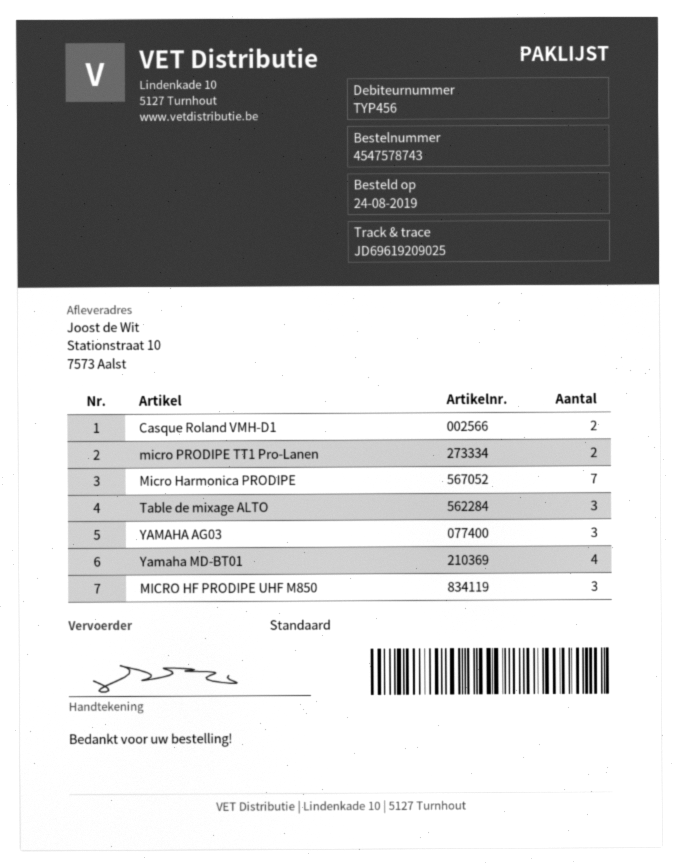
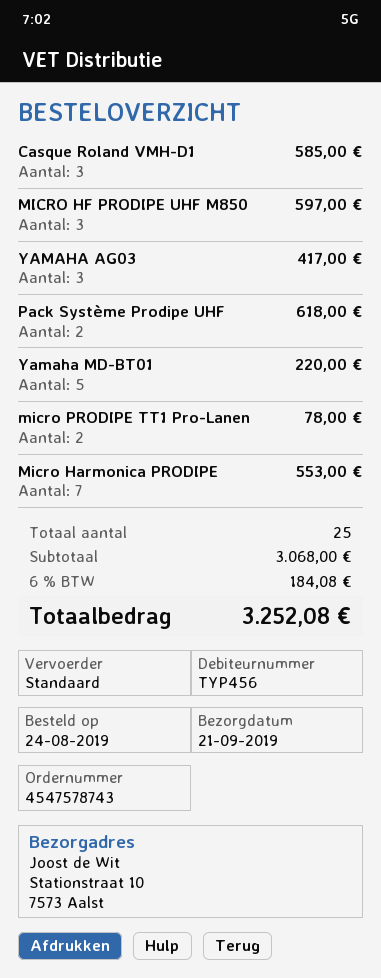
Casque Roland VMH-D1: 2 -> 3
Table de mixage ALTO: 3 -> none
Yamaha MD-BT01: 4 -> 5
Pack Système Prodipe UHF: none -> 2

